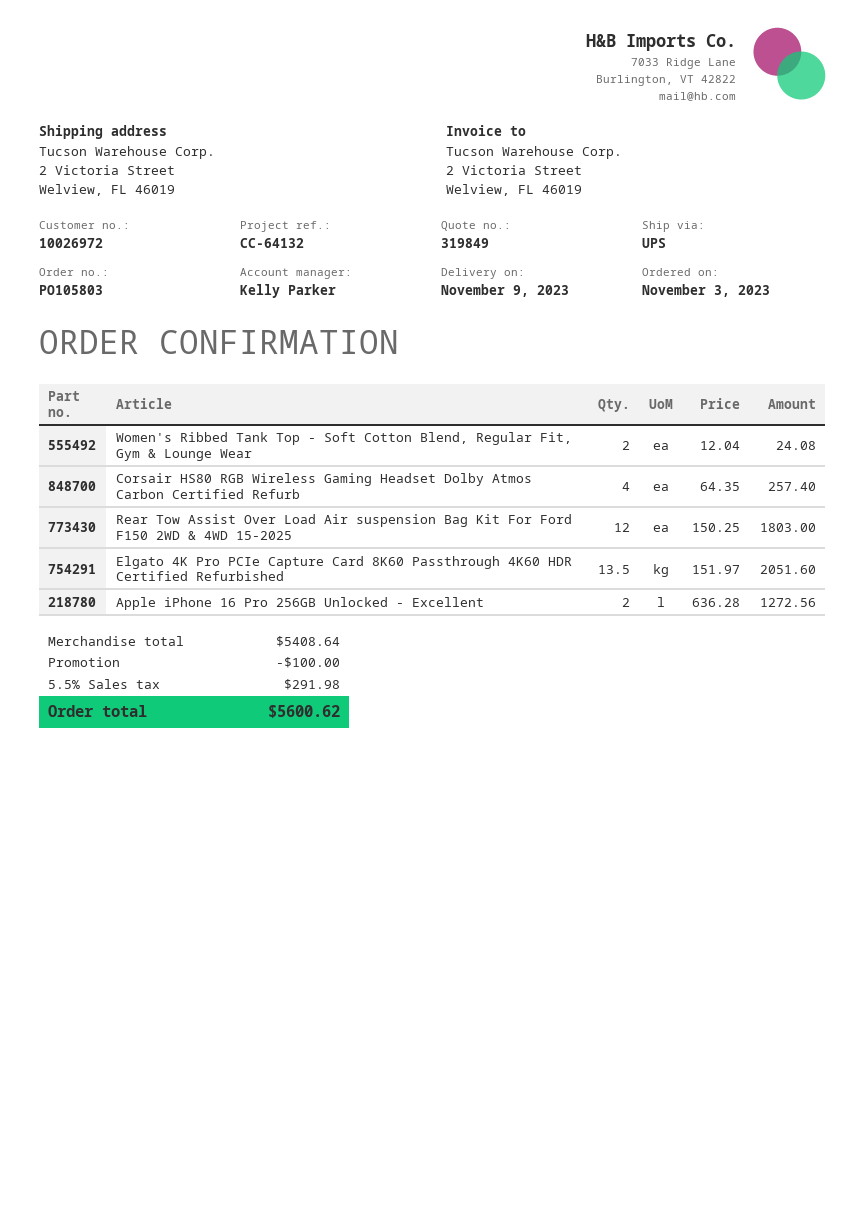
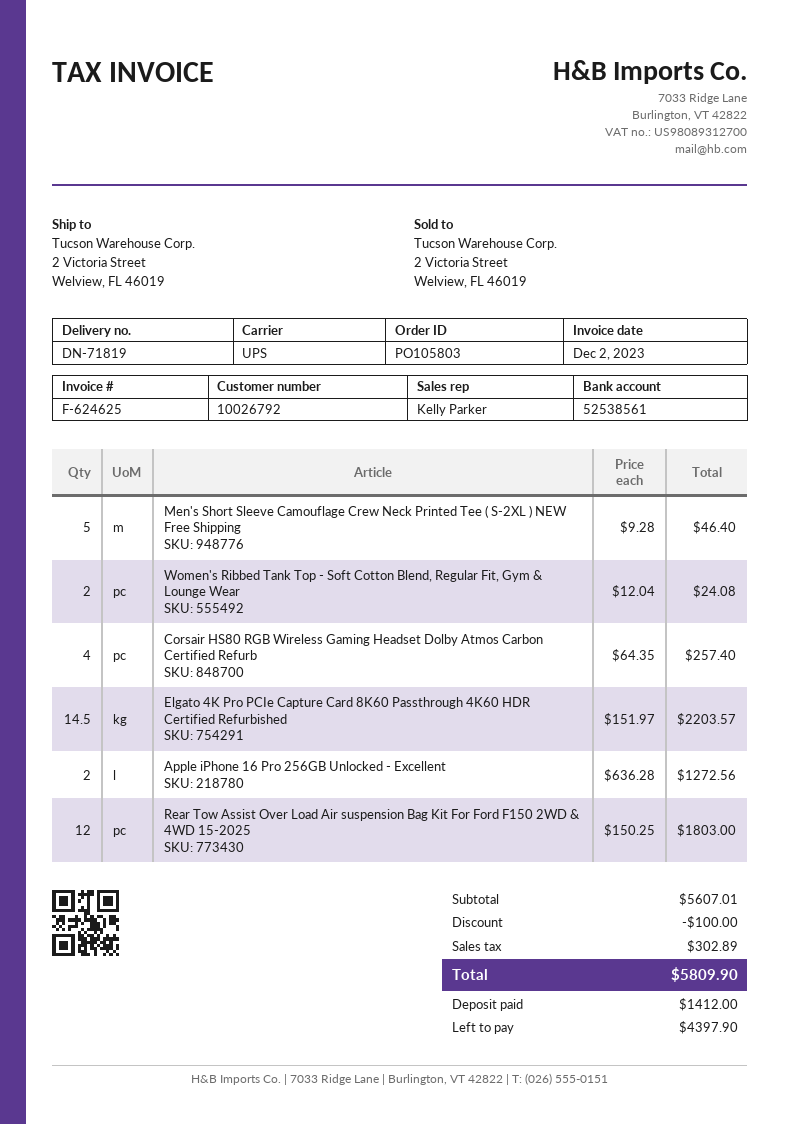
customer number: 10026972 -> 10026792
Elgato 4K Pro PCIe Capture Card 8K60 Passthrough 4K60 HDR Certified Refurbished: 13.5 x 151.97 = 2051.60 -> 14.5 x 151.97 = 2203.57
Men's Short Sleeve Camouflage Crew Neck Printed Tee ( S-2XL ) NEW Free Shipping: none -> 5 x 9.28 = 46.40
subtotal: 5408.64 -> 5607.01
tax: 291.98 -> 302.89
total: 5600.62 -> 5809.90

